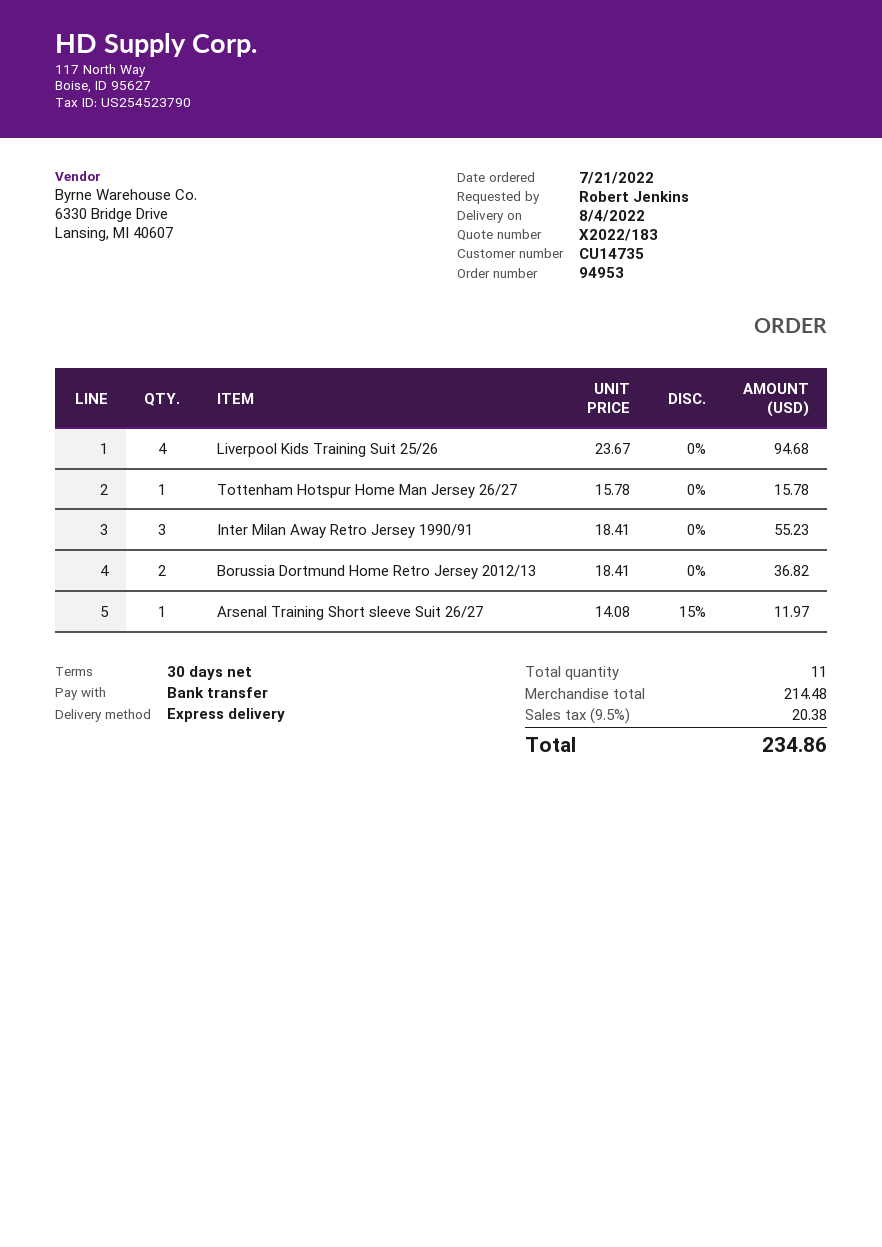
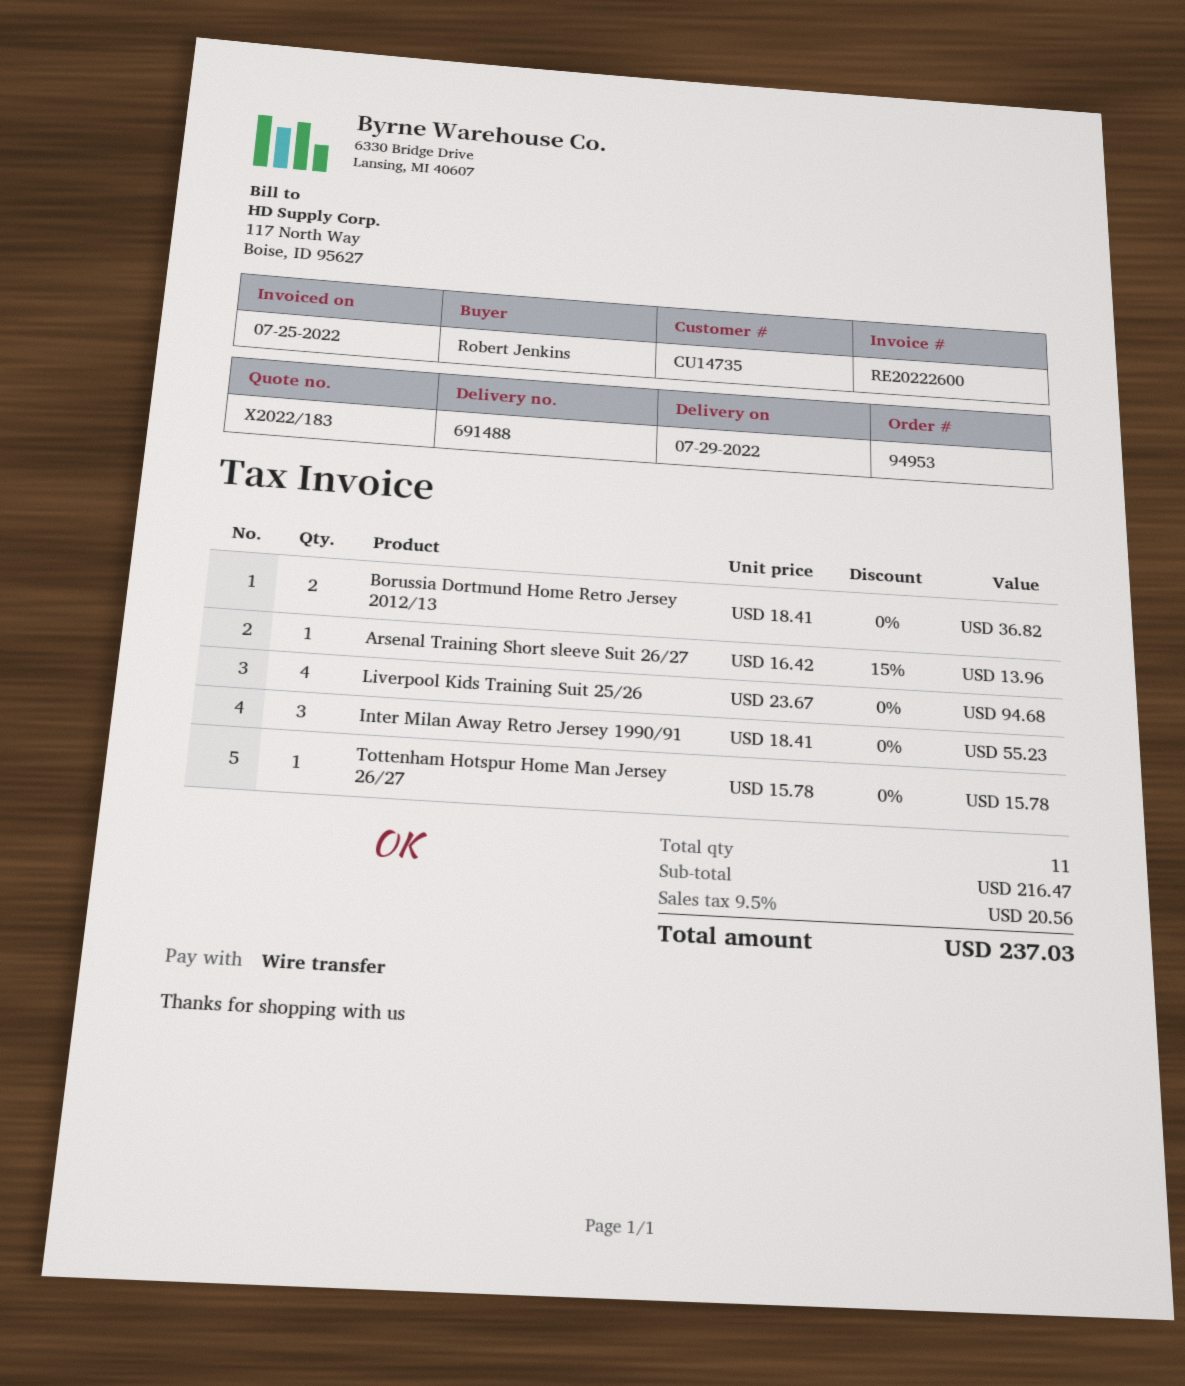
delivery date: 2022-08-04 -> 2022-07-29
Arsenal Training Short sleeve Suit 26/27: 1 x 14.08 - 15% = 11.97 -> 1 x 16.42 - 15% = 13.96
subtotal: 214.48 -> 216.47
tax: 9.5% = 20.38 -> 9.5% = 20.56
total: 234.86 -> 237.03

